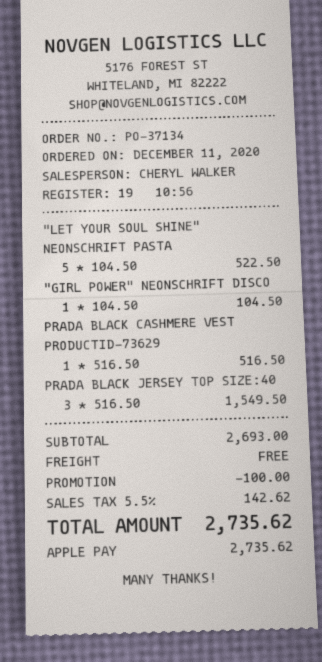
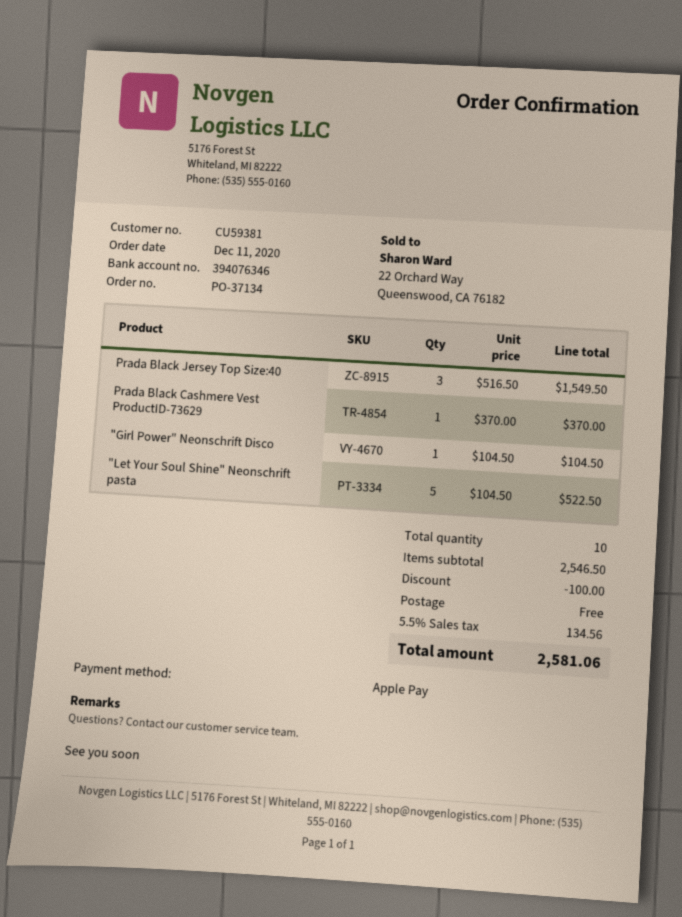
PRADA BLACK CASHMERE VEST PRODUCTID-73629: 1 x 516.50 = 516.50 -> 1 x 370.00 = 370.00
subtotal: 2693.00 -> 2546.50
tax: 5.5% = 142.62 -> 5.5% = 134.56
total: 2735.62 -> 2581.06

